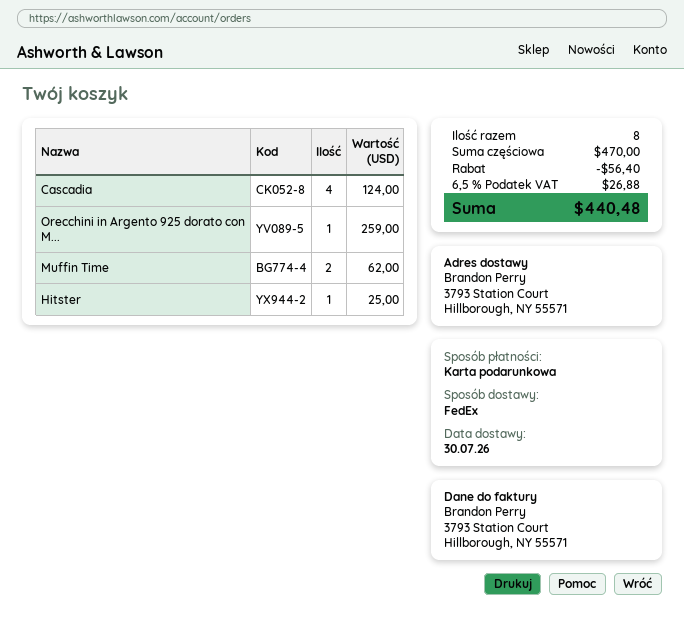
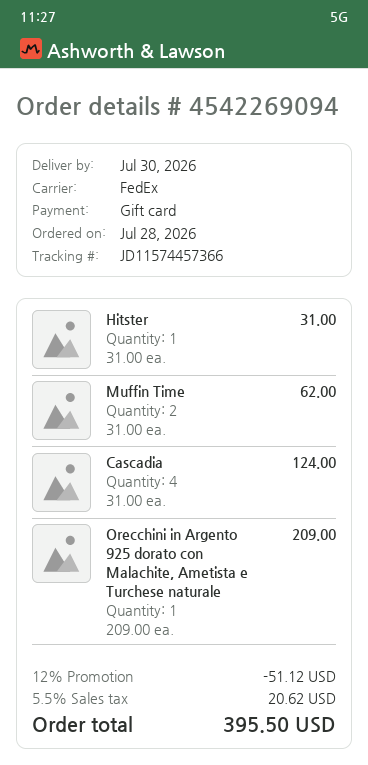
Orecchini in Argento 925 dorato con M...: 1 for 259.00 -> 1 for 209.00
Hitster: 1 for 25.00 -> 1 for 31.00
discount: 56.40 -> 51.12
tax: 6.5% = 26.88 -> 5.5% = 20.62
total: 440.48 -> 395.50

